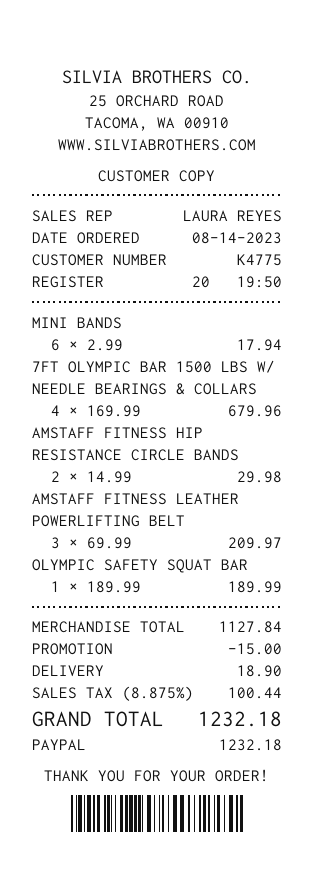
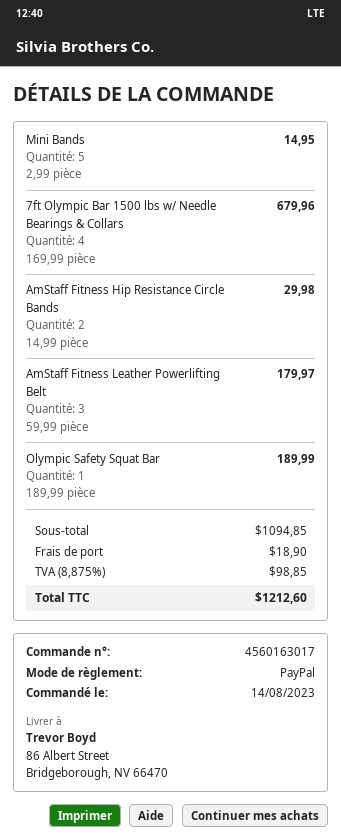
MINI BANDS: 6 x 2.99 = 17.94 -> 5 x 2.99 = 14.95
AMSTAFF FITNESS LEATHER POWERLIFTING BELT: 3 x 69.99 = 209.97 -> 3 x 59.99 = 179.97
subtotal: 1127.84 -> 1094.85
discount: 15.00 -> none
tax: 8.875% = 100.44 -> 8.875% = 98.85
total: 1232.18 -> 1212.60

